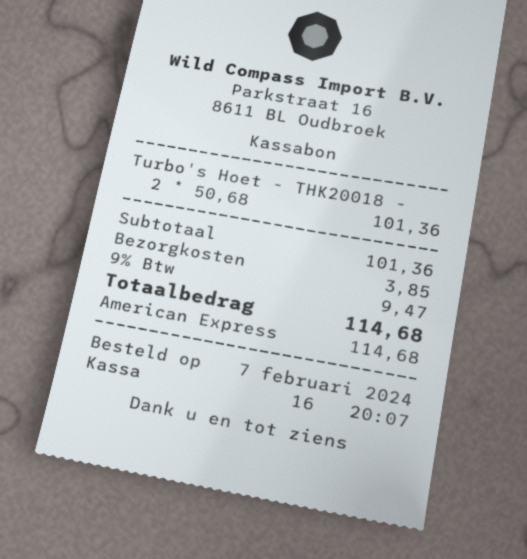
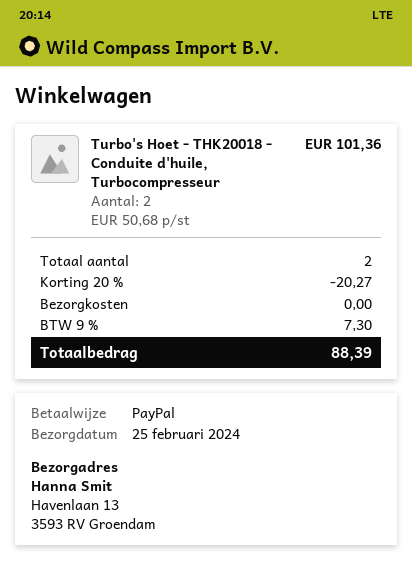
payment method: American Express -> PayPal
discount: none -> 20% = 20.27
shipping: 3.85 -> 0.00
tax: 9% = 9.47 -> 9% = 7.30
total: 114.68 -> 88.39

